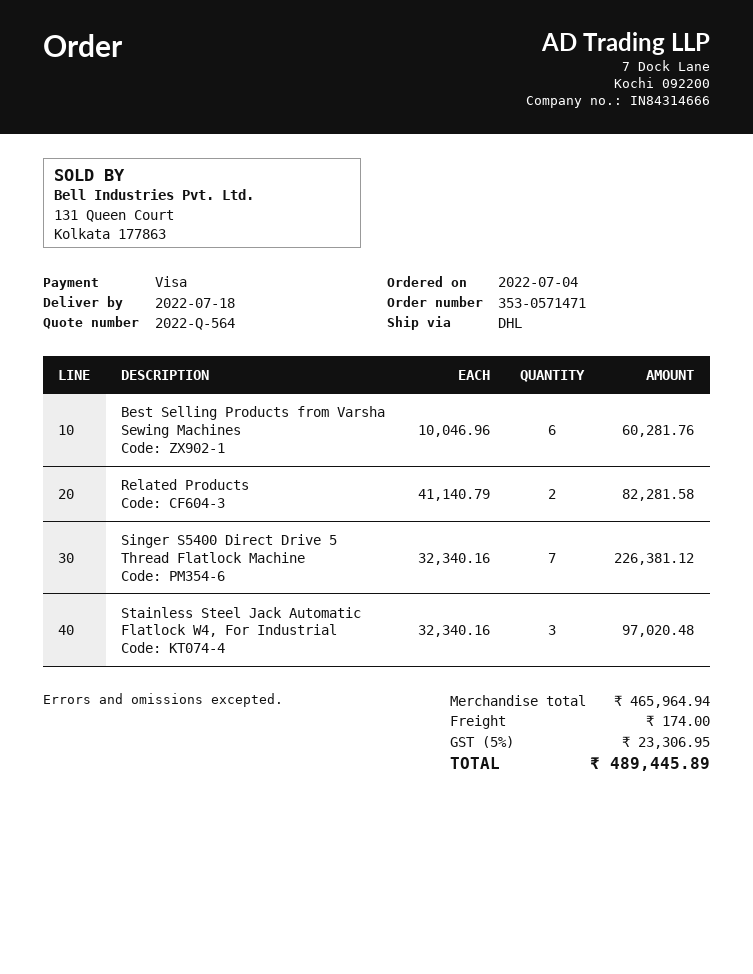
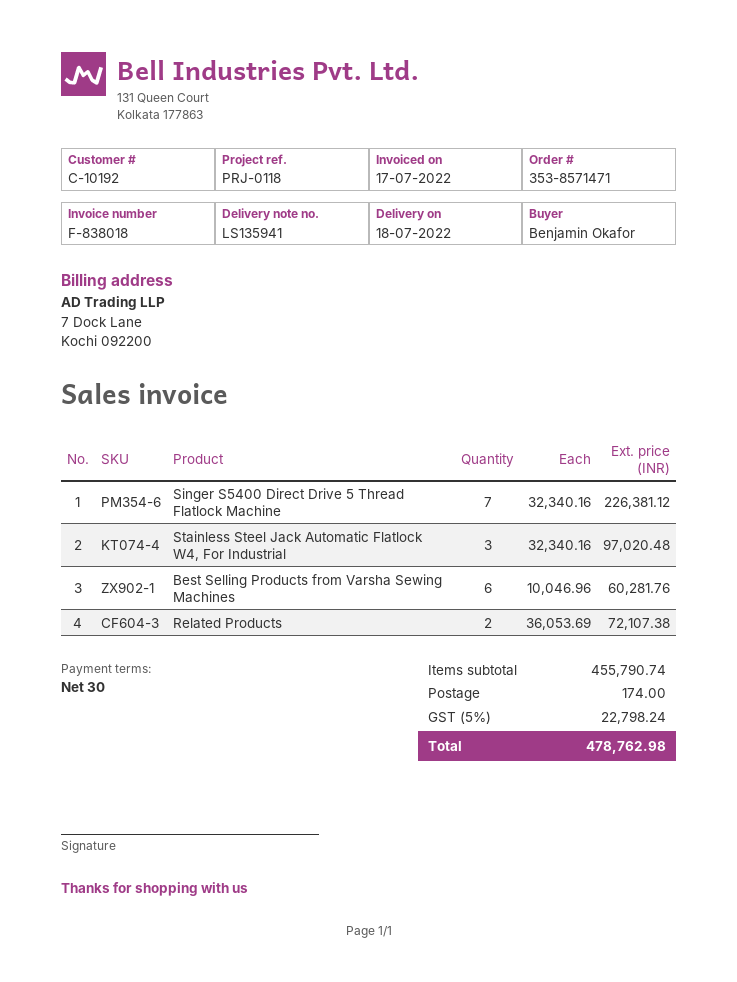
order number: 353-0571471 -> 353-8571471
Related Products: 2 x 41140.79 = 82281.58 -> 2 x 36053.69 = 72107.38
subtotal: 465964.94 -> 455790.74
tax: 5% = 23306.95 -> 5% = 22798.24
total: 489445.89 -> 478762.98

